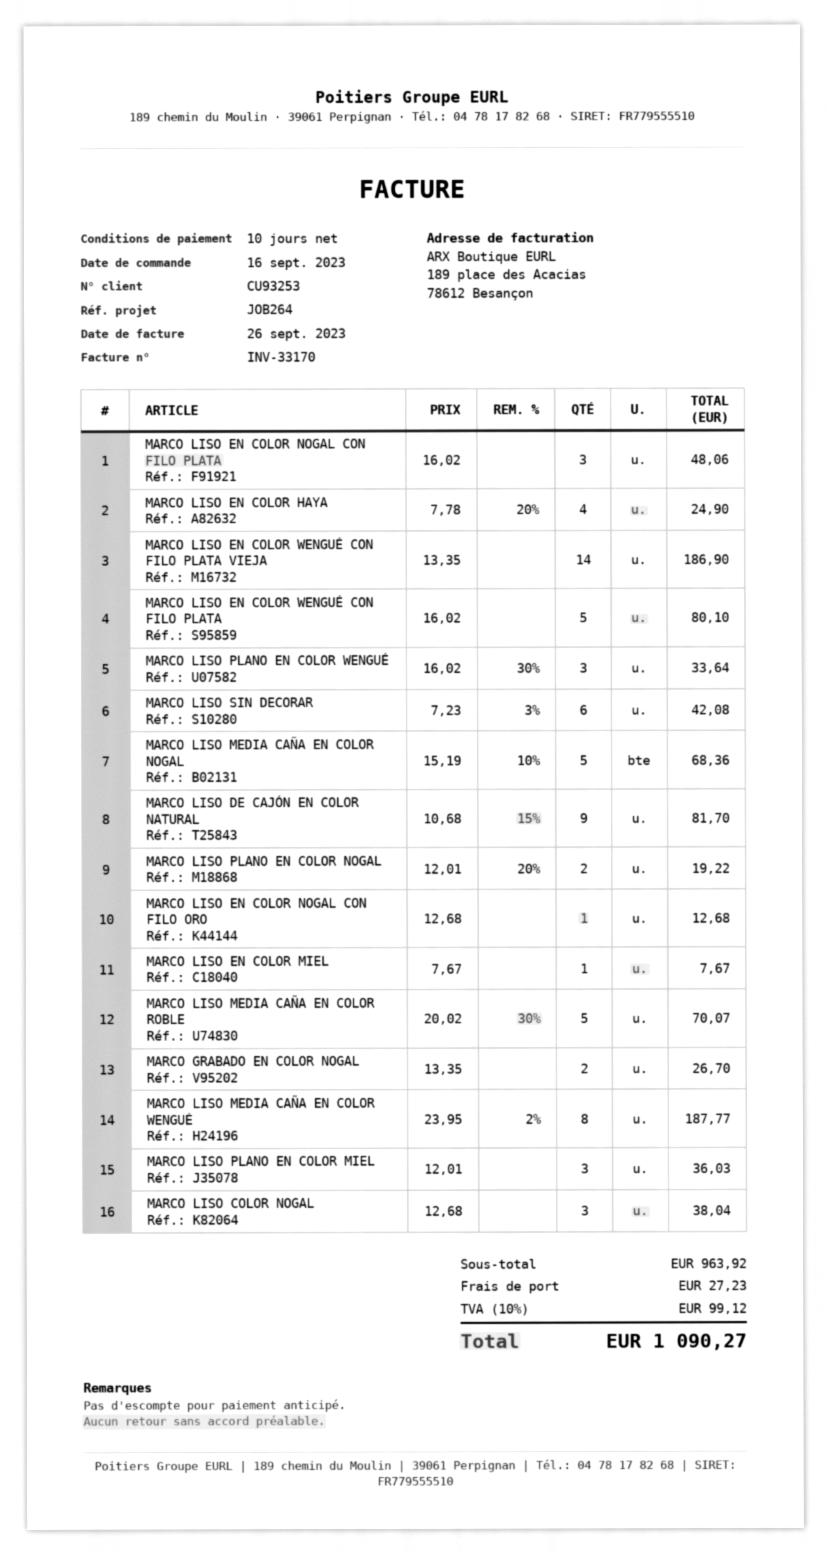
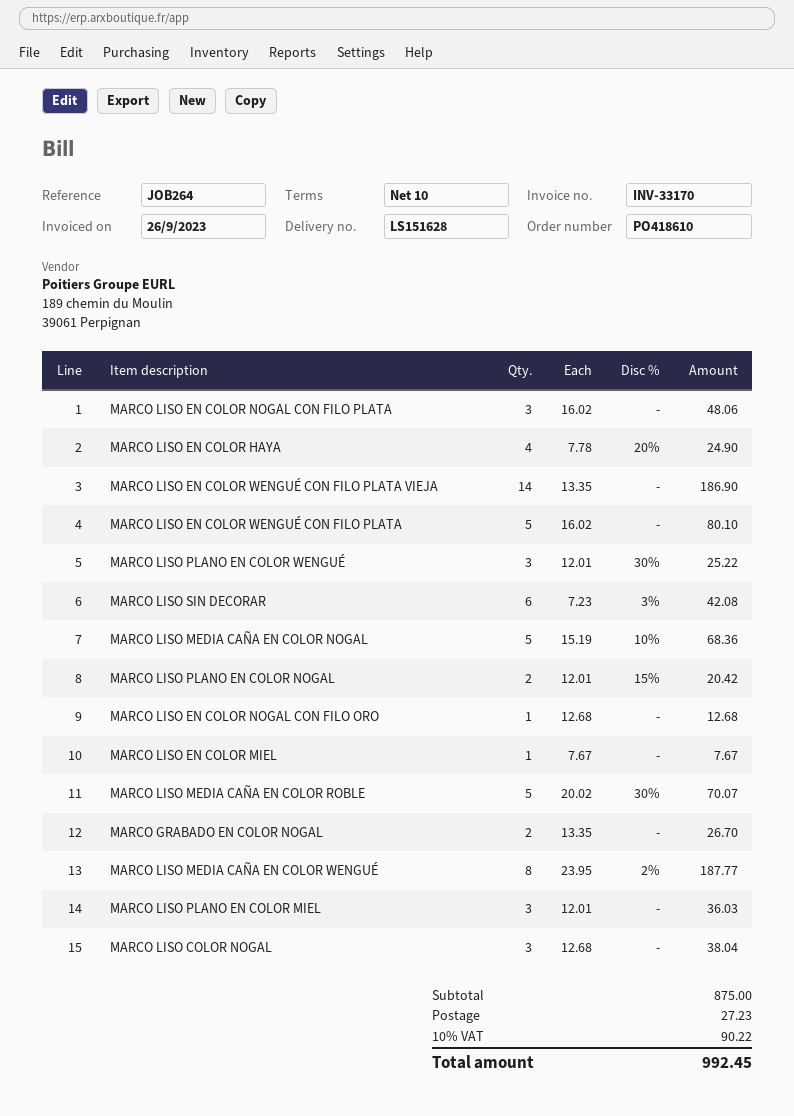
MARCO LISO PLANO EN COLOR WENGUÉ: 3 x 16.02 - 30% = 33.64 -> 3 x 12.01 - 30% = 25.22
MARCO LISO DE CAJÓN EN COLOR NATURAL: 9 x 10.68 - 15% = 81.70 -> none
MARCO LISO PLANO EN COLOR NOGAL: 2 x 12.01 - 20% = 19.22 -> 2 x 12.01 - 15% = 20.42
subtotal: 963.92 -> 875.00
tax: 10% = 99.12 -> 10% = 90.22
total: 1090.27 -> 992.45

